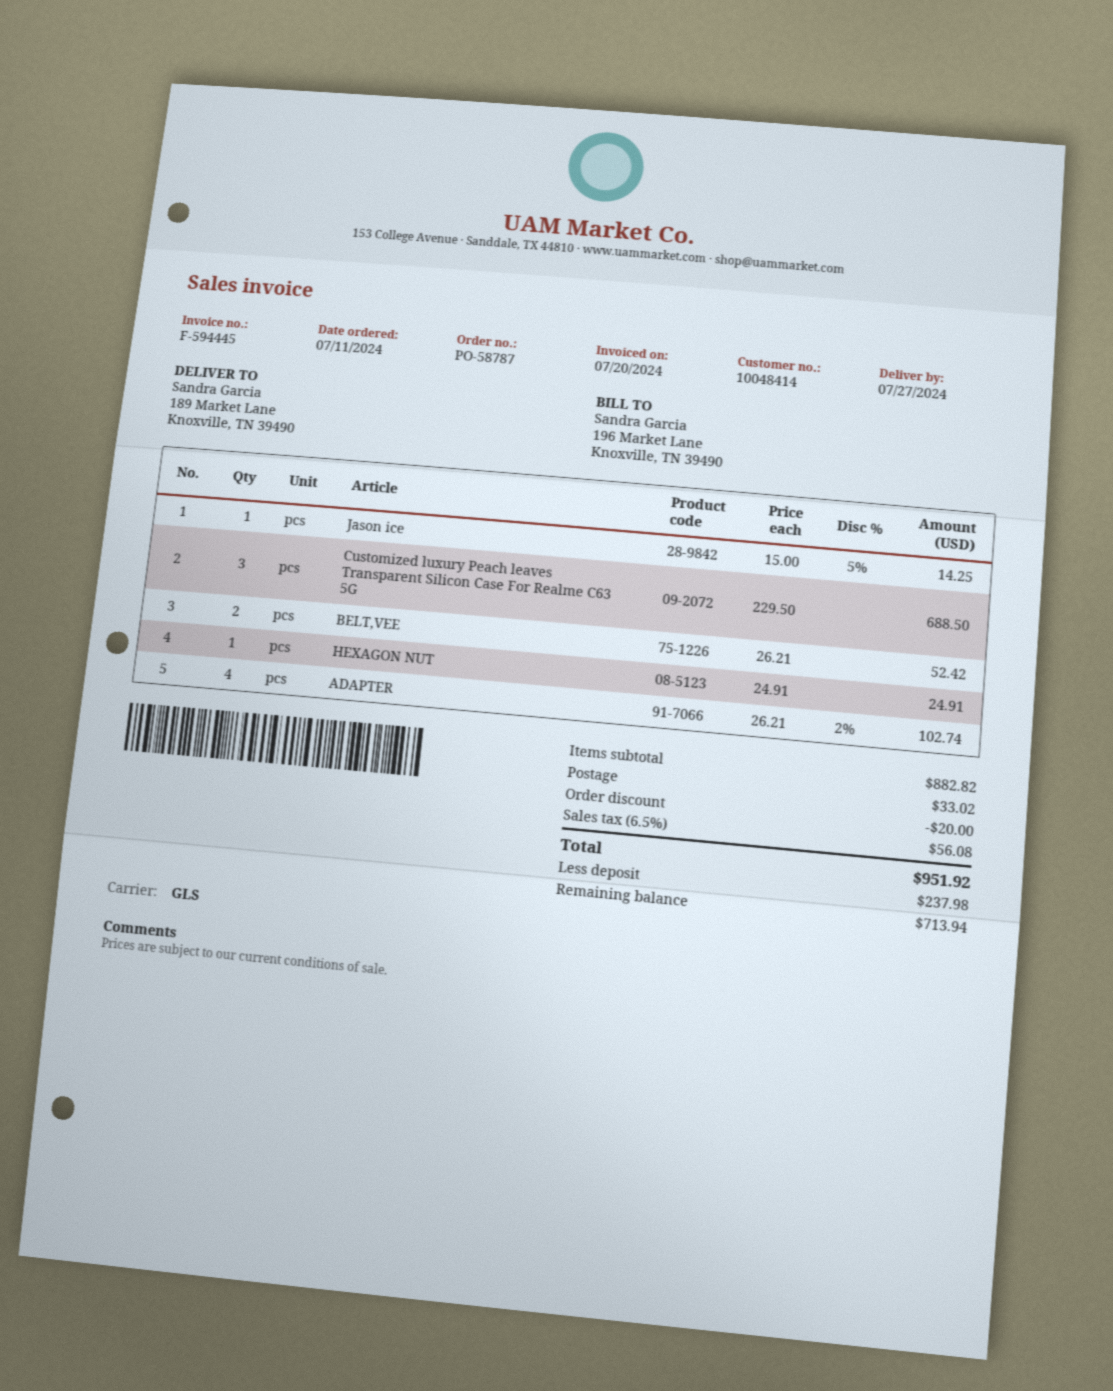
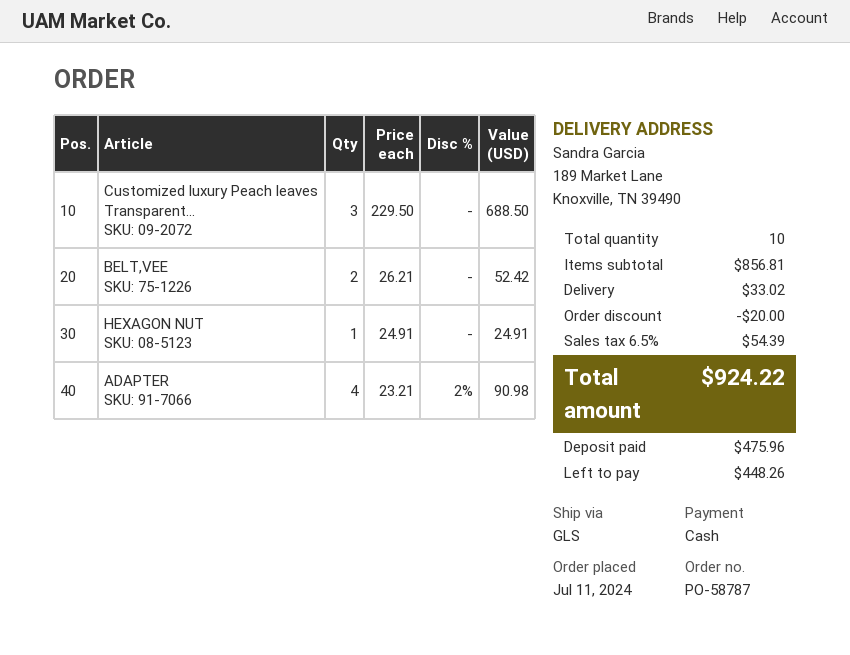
Jason ice: 1 x 15.00 - 5% = 14.25 -> none
ADAPTER: 4 x 26.21 - 2% = 102.74 -> 4 x 23.21 - 2% = 90.98
subtotal: 882.82 -> 856.81
tax: 6.5% = 56.08 -> 6.5% = 54.39
total: 951.92 -> 924.22
deposit: 237.98 -> 475.96
balance: 713.94 -> 448.26

